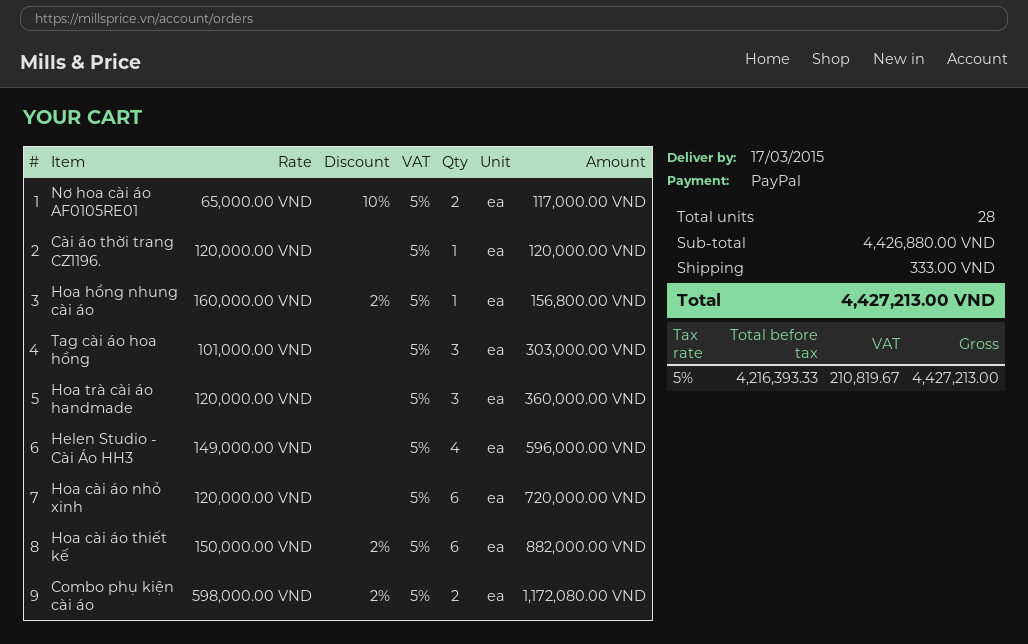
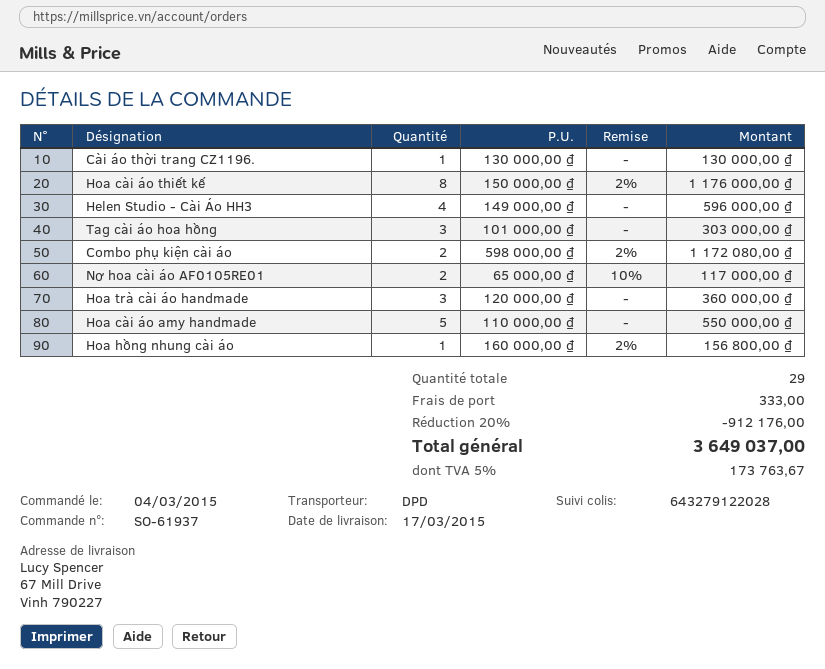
Cài áo thời trang CZ1196.: 1 x 120000.00 = 120000.00 -> 1 x 130000.00 = 130000.00
Hoa cài áo nhỏ xinh: 6 x 120000.00 = 720000.00 -> none
Hoa cài áo thiết kế: 6 x 150000.00 - 2% = 882000.00 -> 8 x 150000.00 - 2% = 1176000.00
Hoa cài áo amy handmade: none -> 5 x 110000.00 = 550000.00
total quantity: 28 -> 29
discount: none -> 20% = 912176.00
tax: 5% = 210819.67 -> 5% = 173763.67
total: 4427213.00 -> 3649037.00

